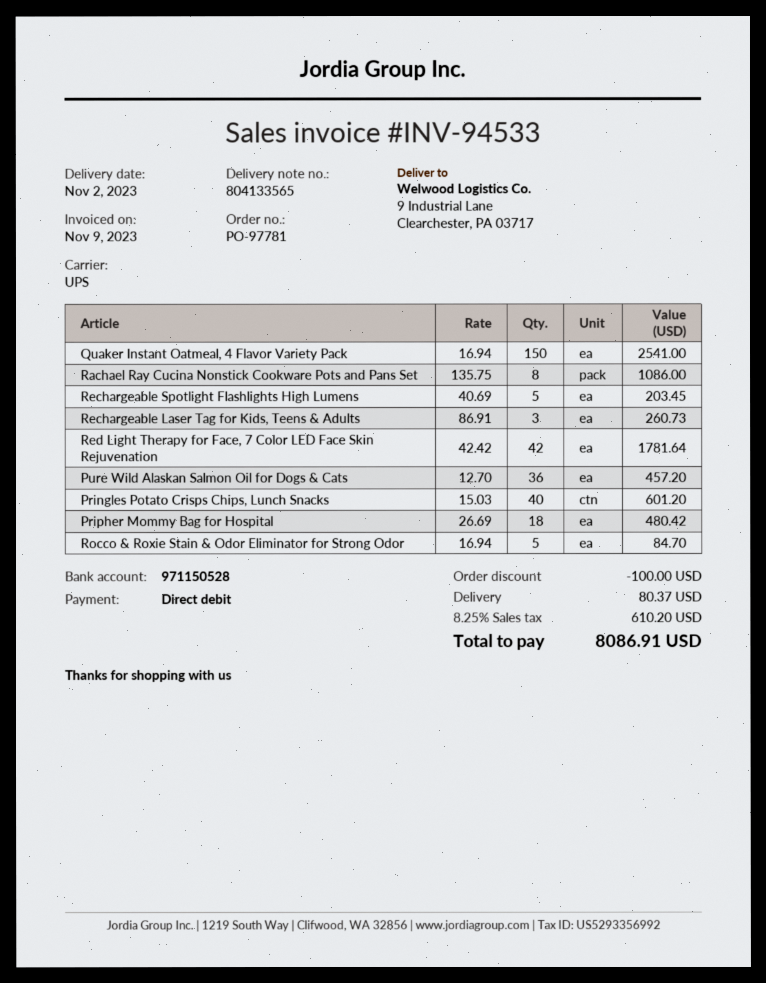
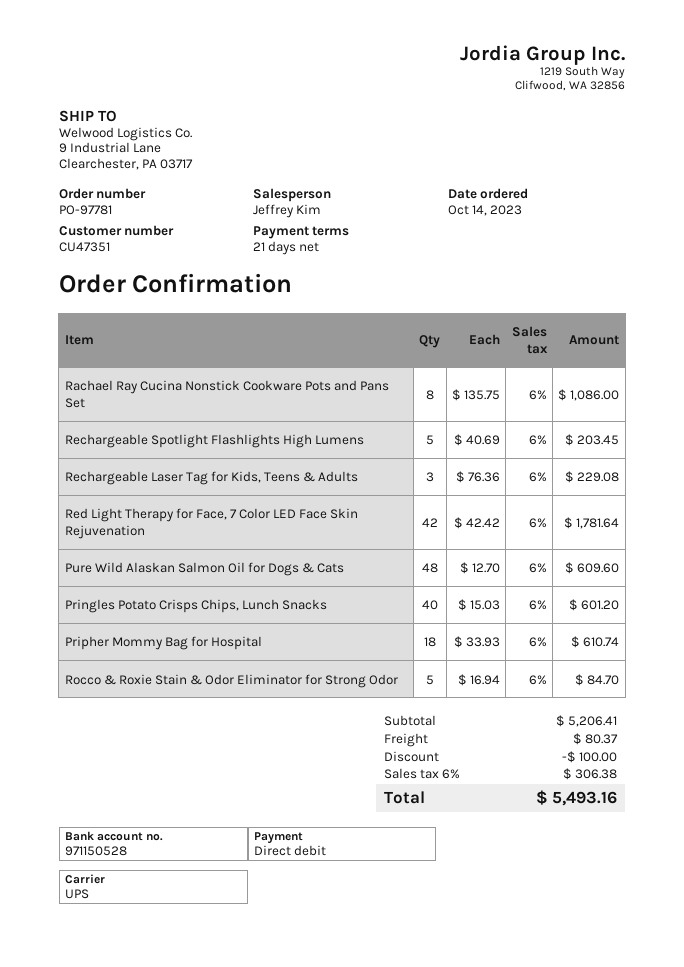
Quaker Instant Oatmeal, 4 Flavor Variety Pack: 150 x 16.94 = 2541.00 -> none
Rechargeable Laser Tag for Kids, Teens & Adults: 3 x 86.91 = 260.73 -> 3 x 76.36 = 229.08
Pure Wild Alaskan Salmon Oil for Dogs & Cats: 36 x 12.70 = 457.20 -> 48 x 12.70 = 609.60
Pripher Mommy Bag for Hospital: 18 x 26.69 = 480.42 -> 18 x 33.93 = 610.74
tax: 8.25% = 610.20 -> 6% = 306.38
total: 8086.91 -> 5493.16

